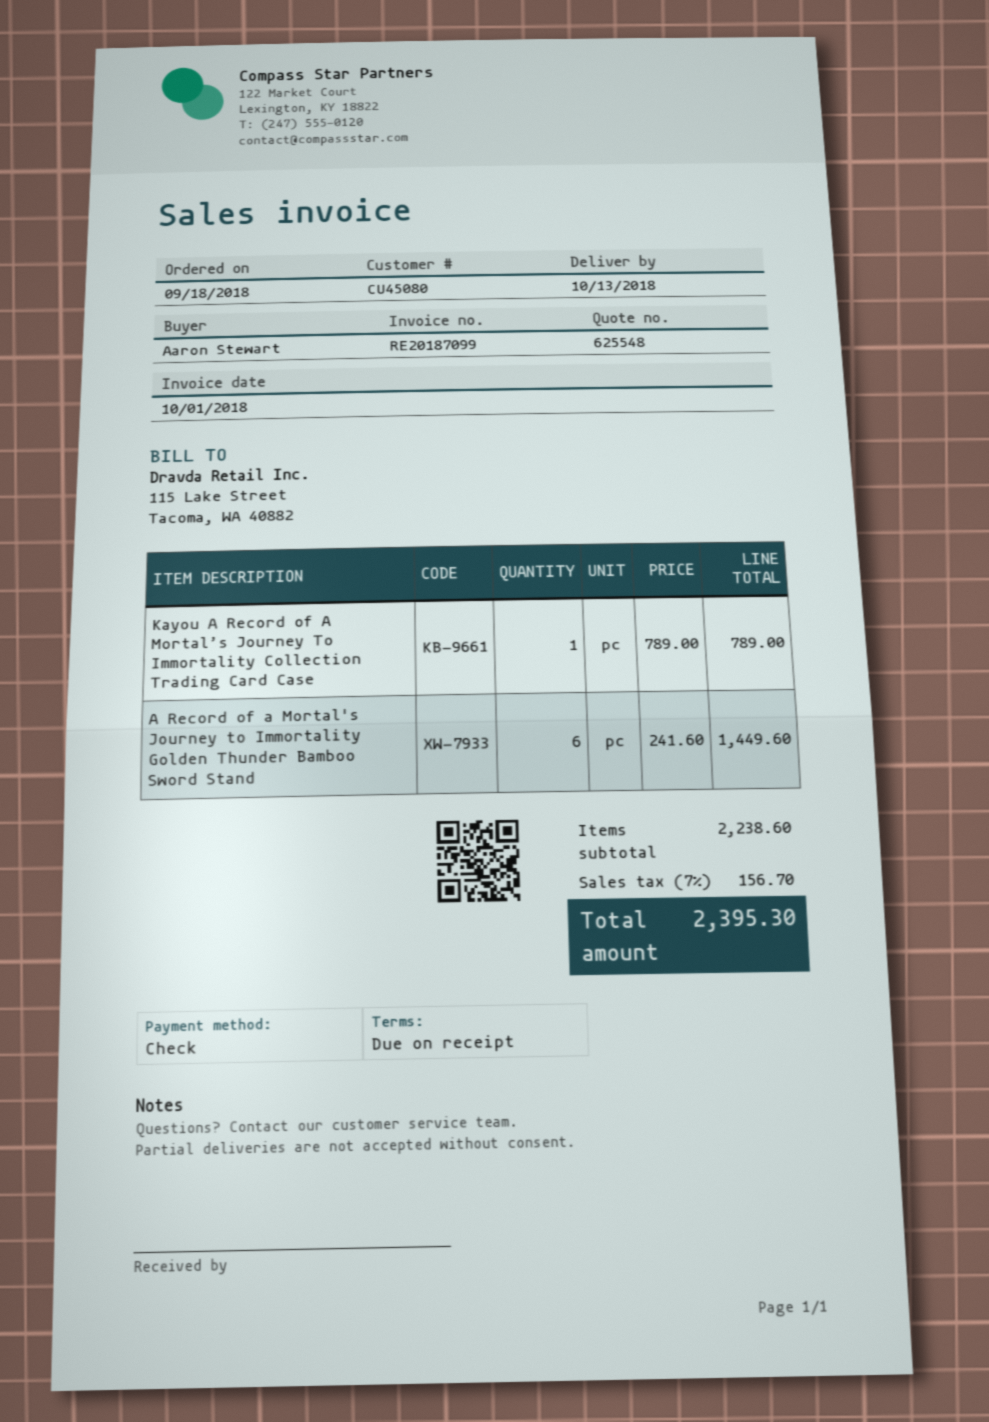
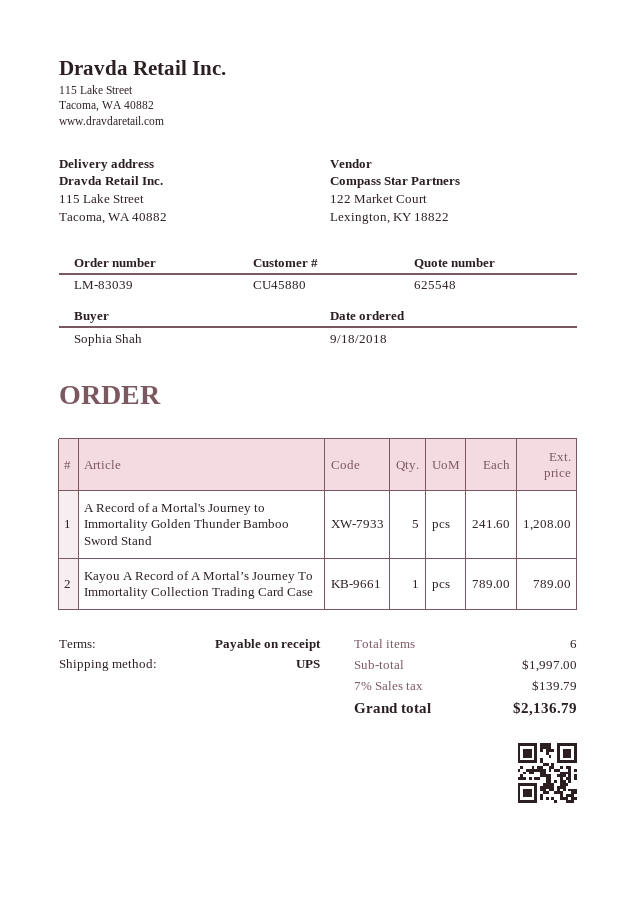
customer number: CU45080 -> CU45880
ordered by: Aaron Stewart -> Sophia Shah
A Record of a Mortal's Journey to Immortality Golden Thunder Bamboo Sword Stand: 6 x 241.60 = 1449.60 -> 5 x 241.60 = 1208.00
subtotal: 2238.60 -> 1997.00
tax: 7% = 156.70 -> 7% = 139.79
total: 2395.30 -> 2136.79

